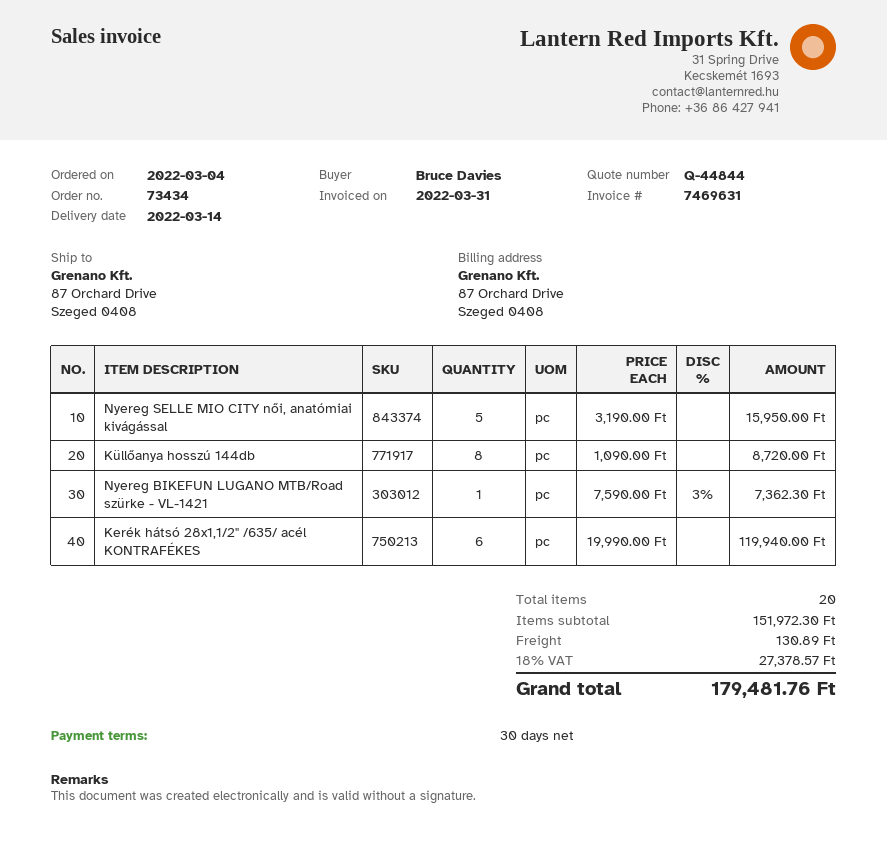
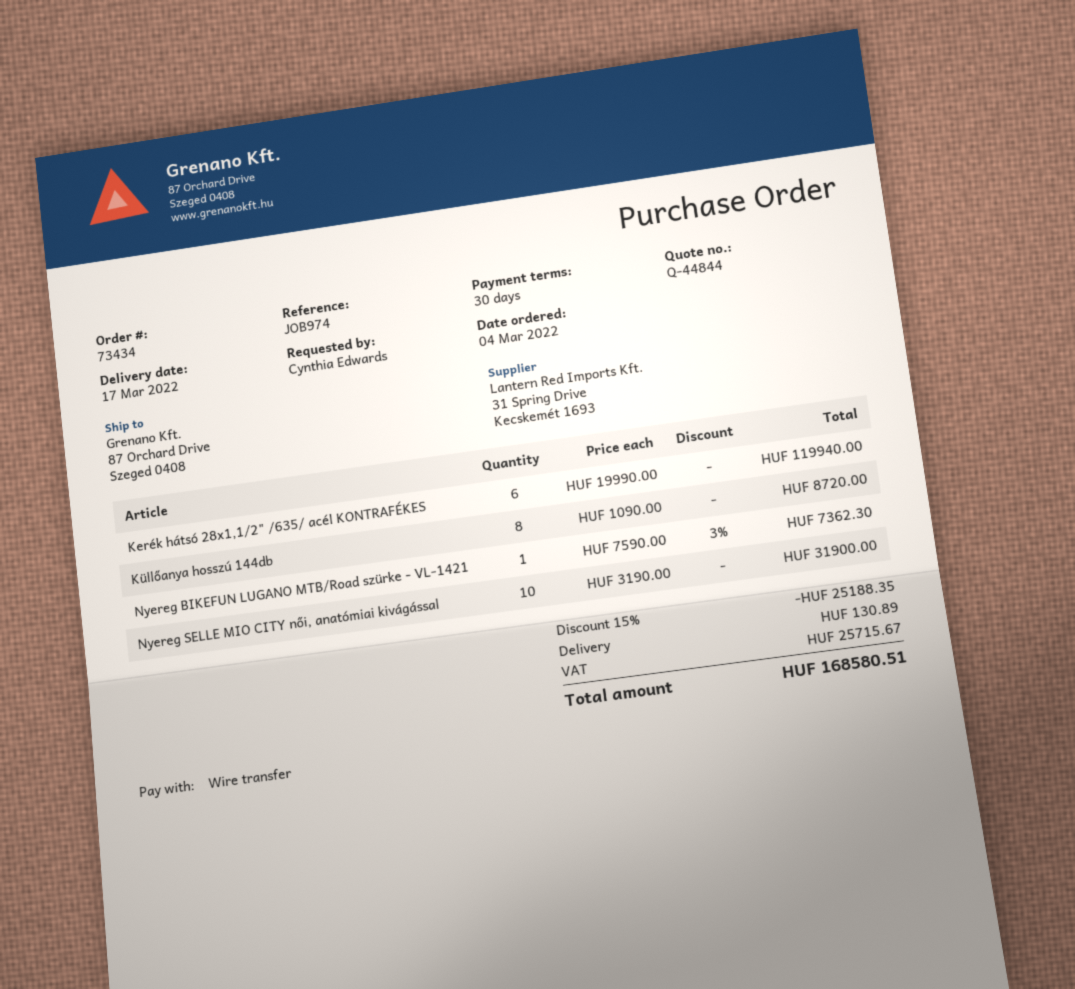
delivery date: 2022-03-14 -> 2022-03-17
ordered by: Bruce Davies -> Cynthia Edwards
Nyereg SELLE MIO CITY női, anatómiai kivágással: 5 x 3190.00 = 15950.00 -> 10 x 3190.00 = 31900.00
discount: none -> 15% = 25188.35
tax: 27378.57 -> 25715.67
total: 179481.76 -> 168580.51

